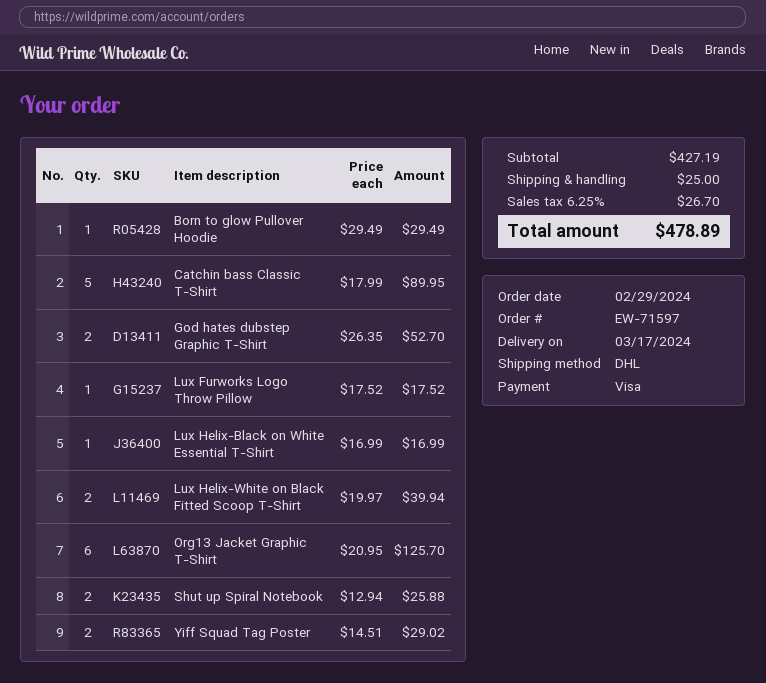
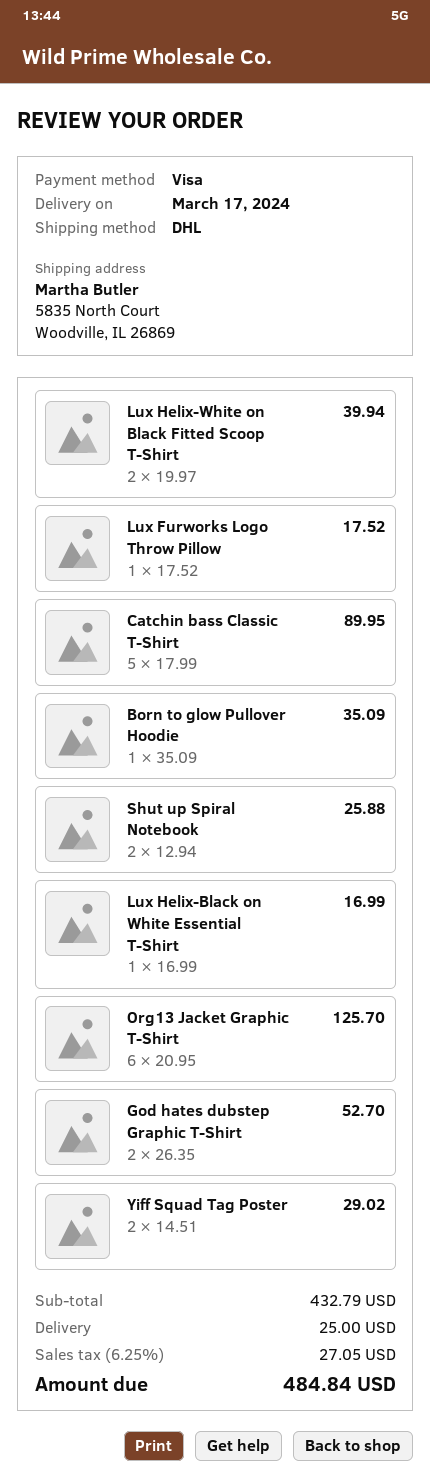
Born to glow Pullover Hoodie: 1 x 29.49 = 29.49 -> 1 x 35.09 = 35.09
subtotal: 427.19 -> 432.79
tax: 6.25% = 26.70 -> 6.25% = 27.05
total: 478.89 -> 484.84

